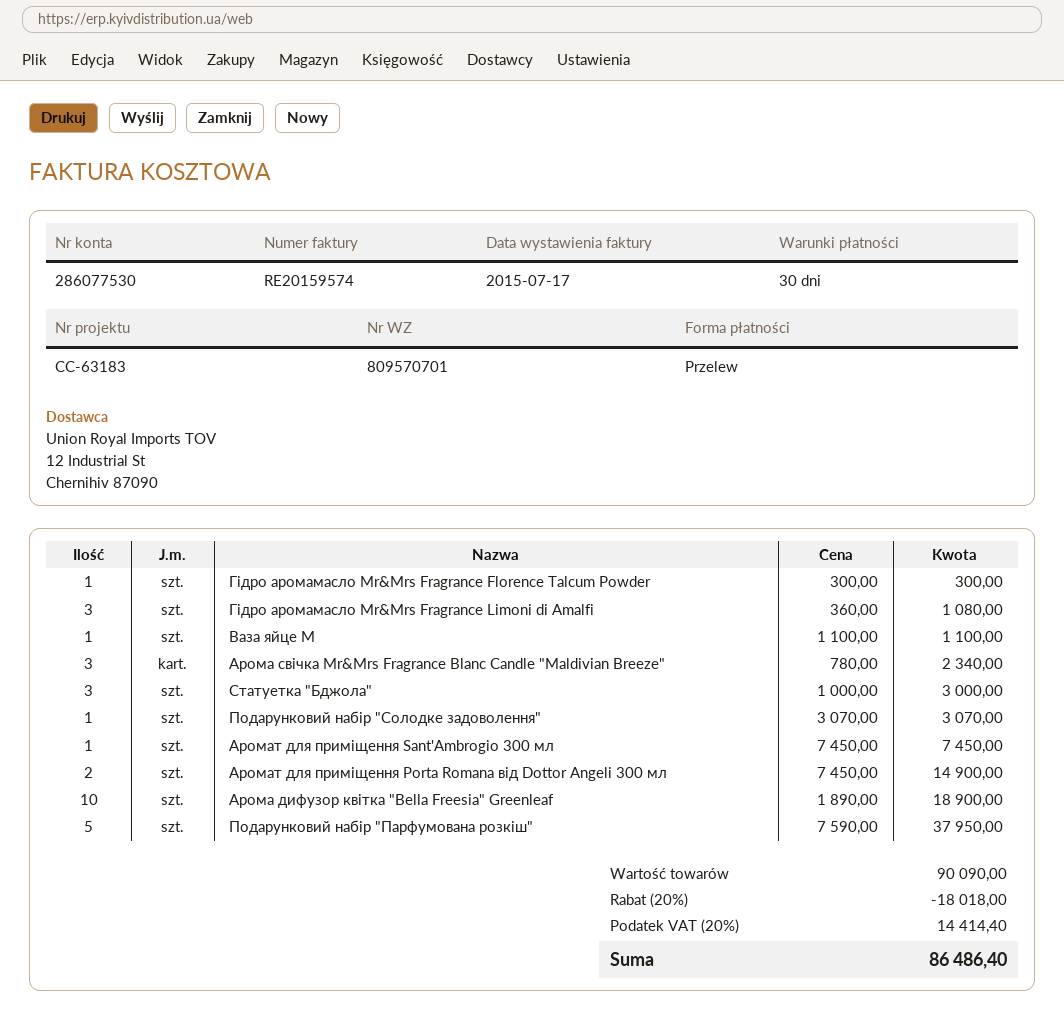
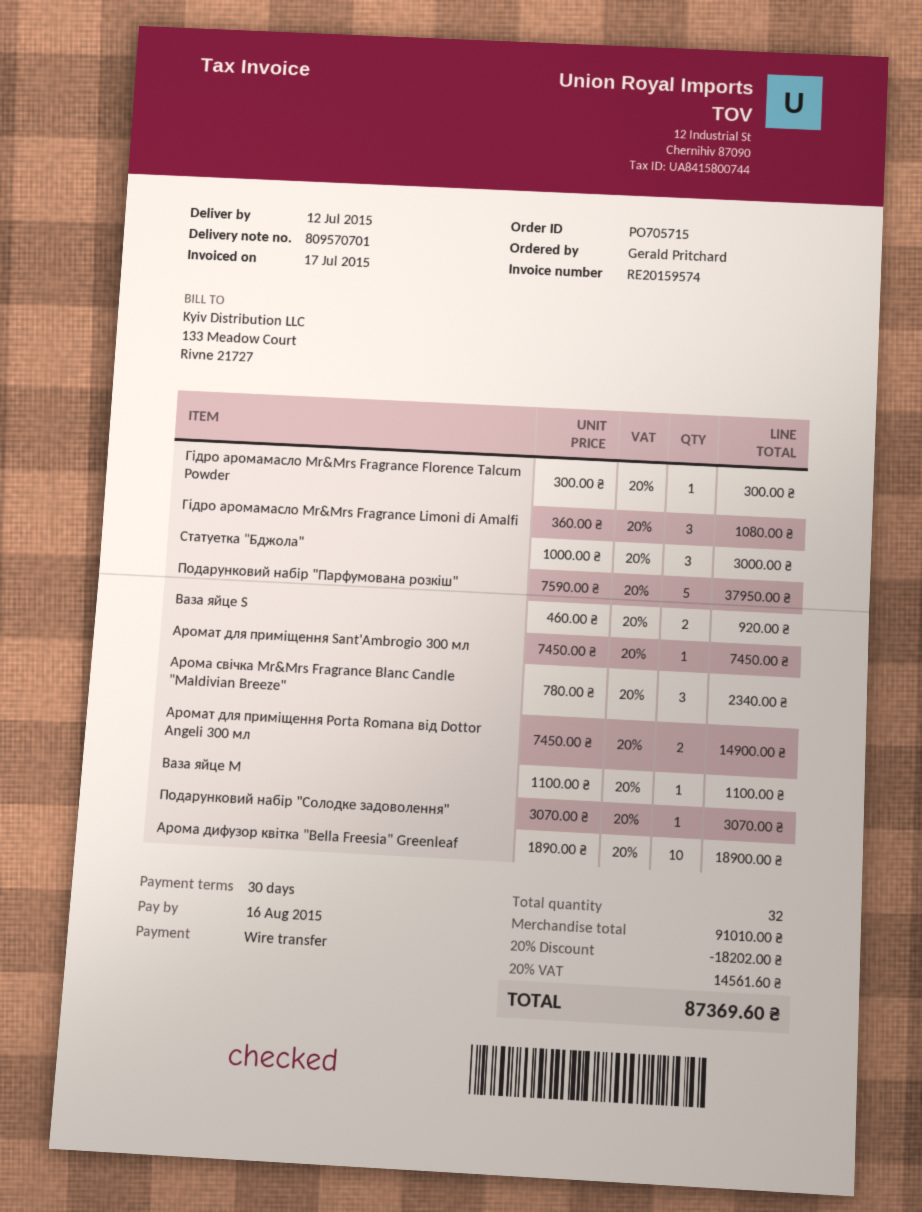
Ваза яйце S: none -> 2 x 460.00 = 920.00
subtotal: 90090.00 -> 91010.00
discount: 20% = 18018.00 -> 20% = 18202.00
tax: 20% = 14414.40 -> 20% = 14561.60
total: 86486.40 -> 87369.60

